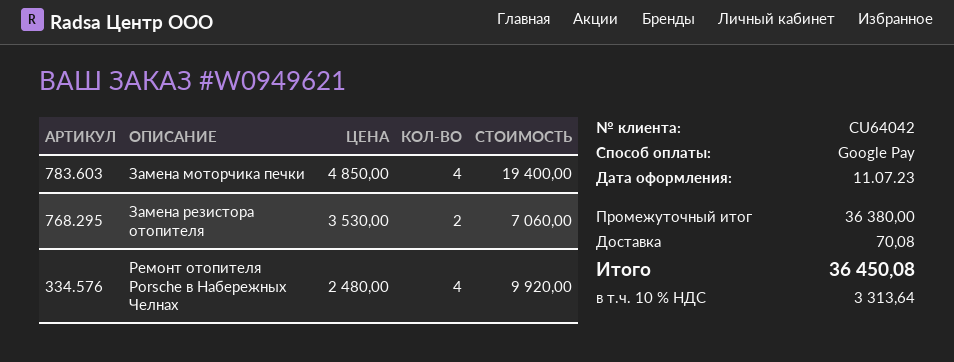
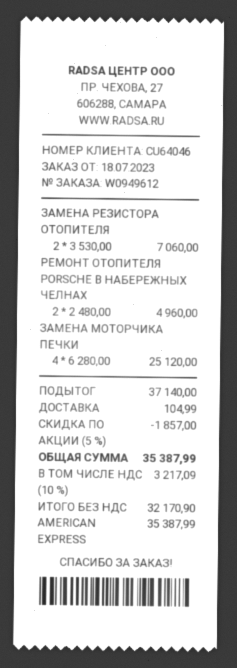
order number: W0949621 -> W0949612
order date: 2023-07-11 -> 2023-07-18
customer number: CU64042 -> CU64046
payment method: Google Pay -> American Express
Замена моторчика печки: 4 x 4850.00 = 19400.00 -> 4 x 6280.00 = 25120.00
Ремонт отопителя Porsche в Набережных Челнах: 4 x 2480.00 = 9920.00 -> 2 x 2480.00 = 4960.00
subtotal: 36380.00 -> 37140.00
discount: none -> 5% = 1857.00
shipping: 70.08 -> 104.99
tax: 10% = 3313.64 -> 10% = 3217.09
total: 36450.08 -> 35387.99

